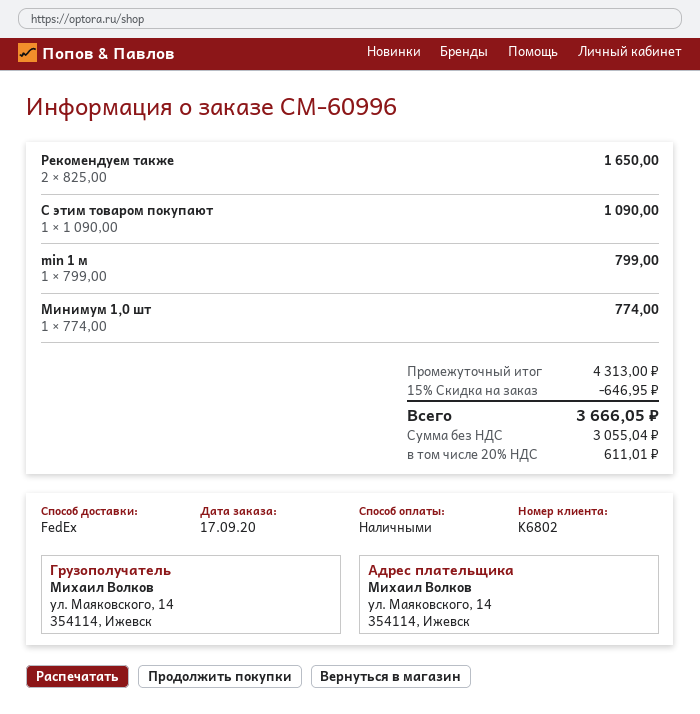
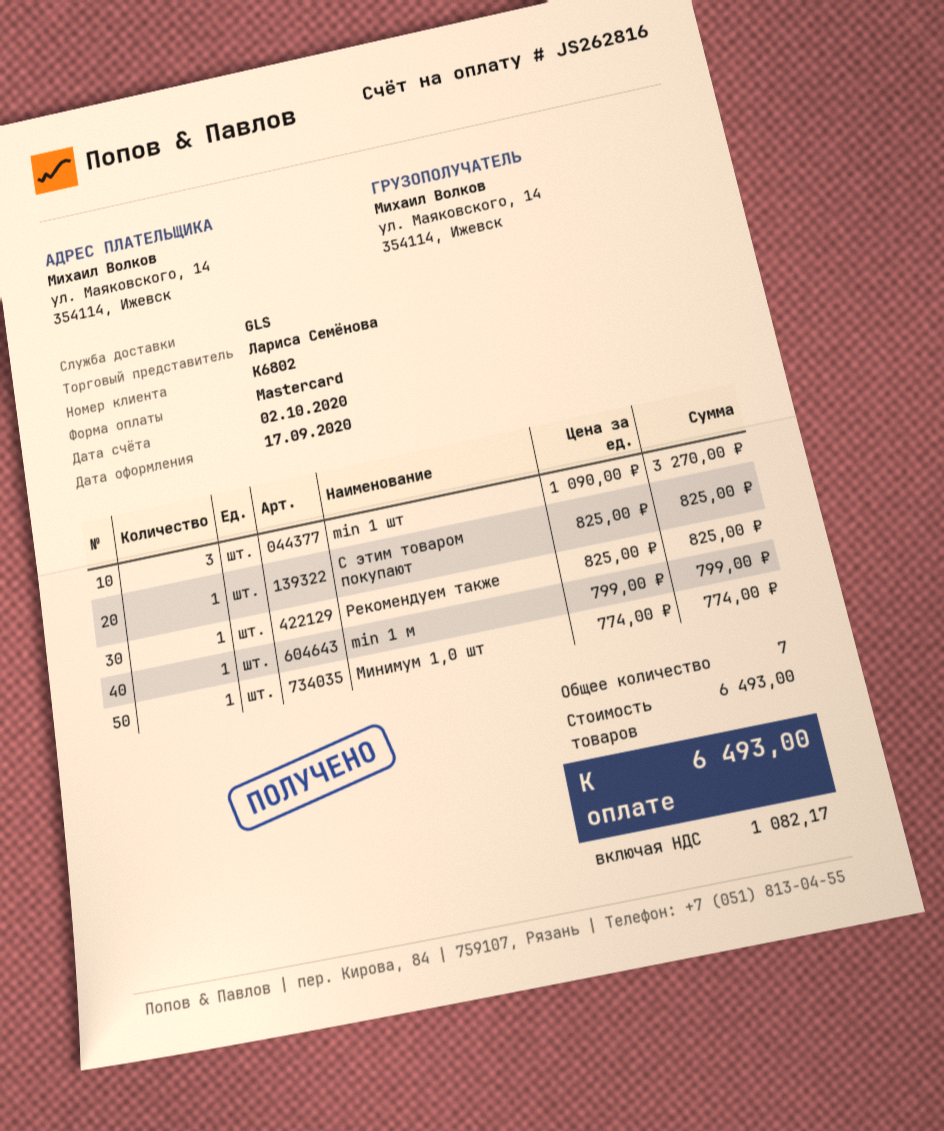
payment method: cash -> Mastercard
shipping method: FedEx -> GLS
Рекомендуем также: 2 x 825.00 = 1650.00 -> 1 x 825.00 = 825.00
С этим товаром покупают: 1 x 1090.00 = 1090.00 -> 1 x 825.00 = 825.00
min 1 шт: none -> 3 x 1090.00 = 3270.00
subtotal: 4313.00 -> 6493.00
discount: 15% = 646.95 -> none
tax: 611.01 -> 1082.17
total: 3666.05 -> 6493.00

